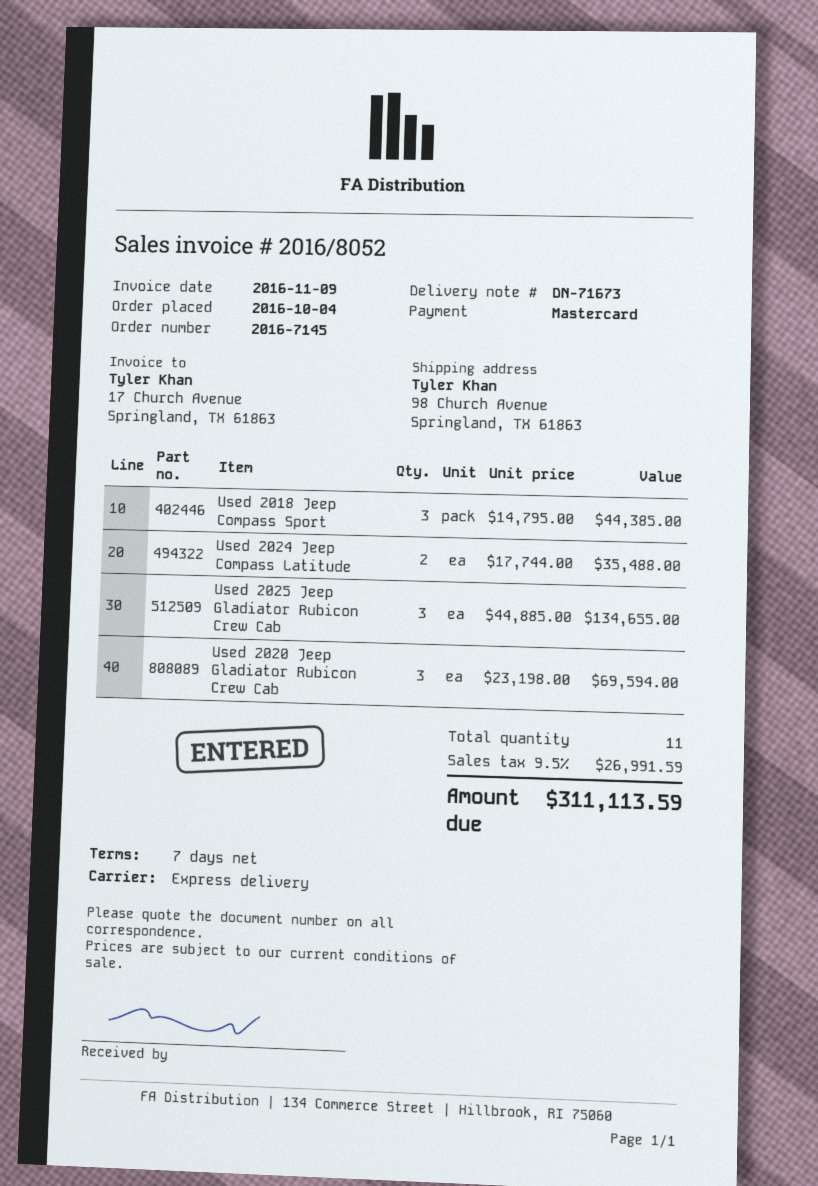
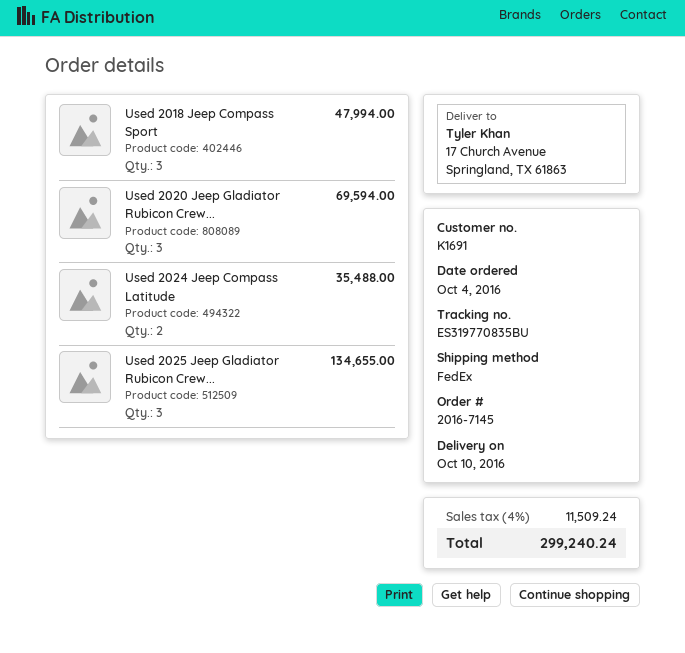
shipping method: express -> FedEx
ship to: 98 Church Avenue, Springland, TX 61863 -> 17 Church Avenue, Springland, TX 61863
Used 2018 Jeep Compass Sport: 3 for 44385.00 -> 3 for 47994.00
tax: 9.5% = 26991.59 -> 4% = 11509.24
total: 311113.59 -> 299240.24

